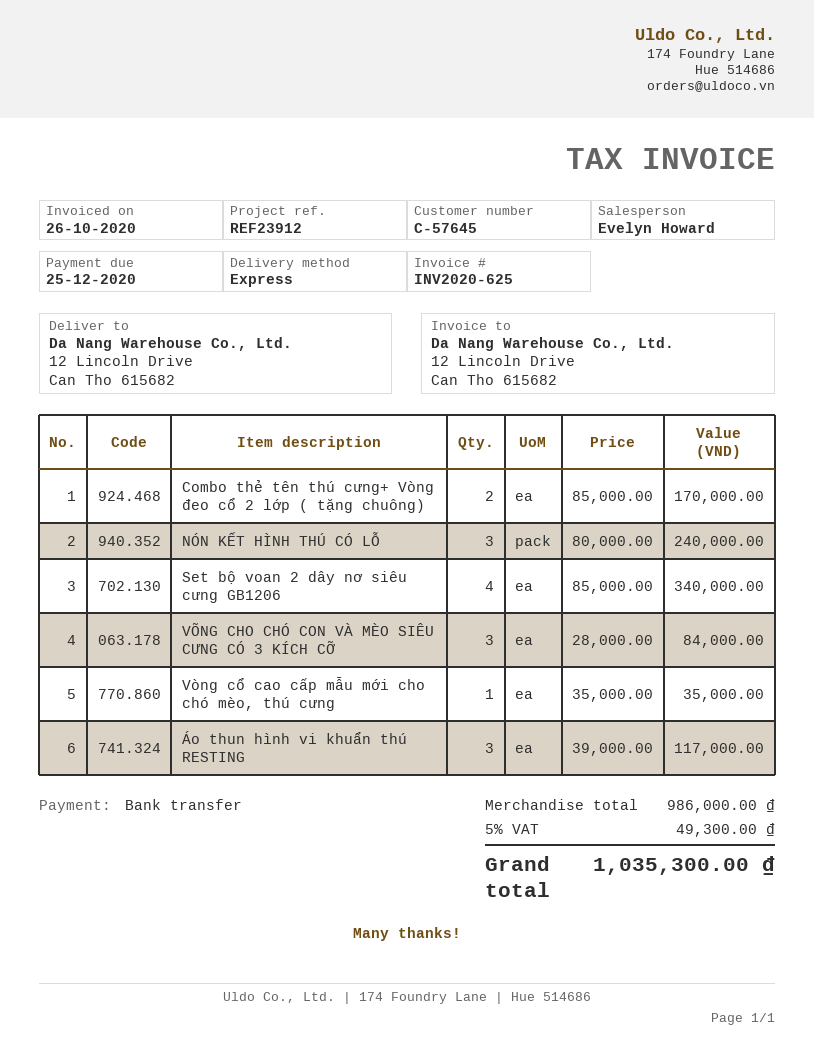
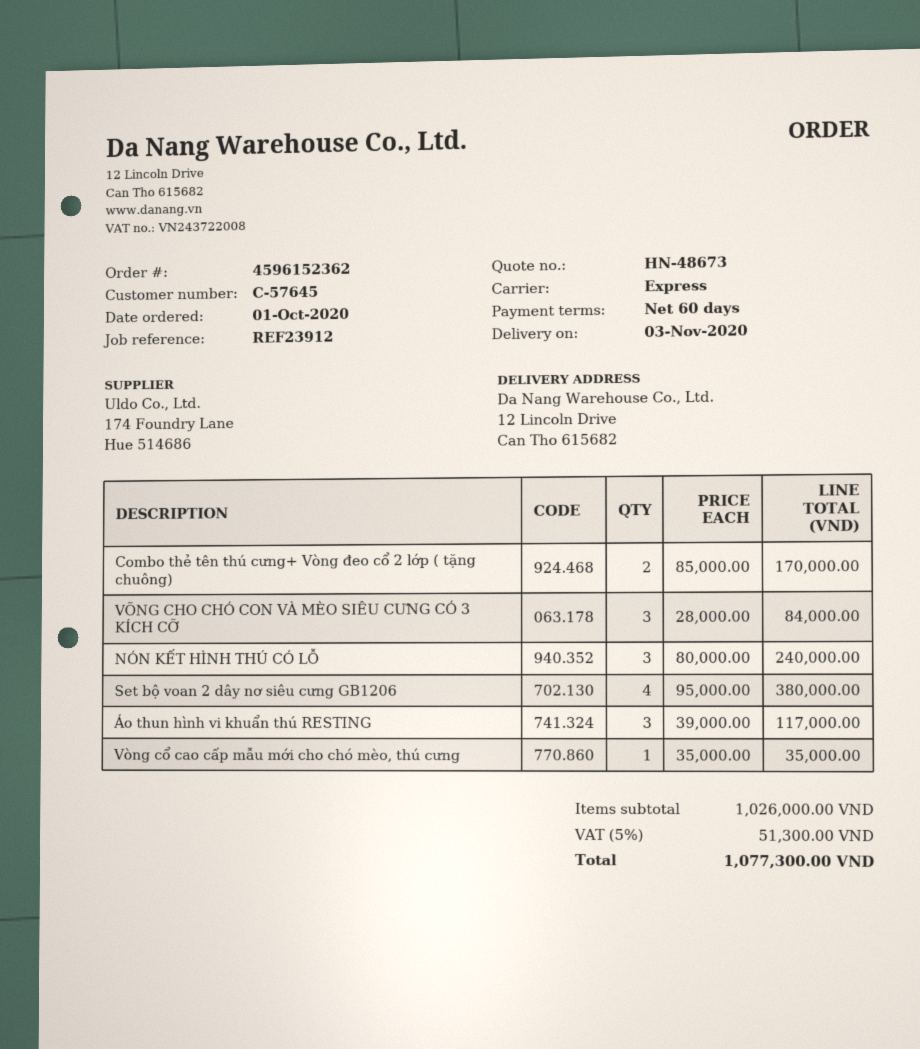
Set bộ voan 2 dây nơ siêu cưng GB1206: 4 x 85000.00 = 340000.00 -> 4 x 95000.00 = 380000.00
subtotal: 986000.00 -> 1026000.00
tax: 5% = 49300.00 -> 5% = 51300.00
total: 1035300.00 -> 1077300.00

